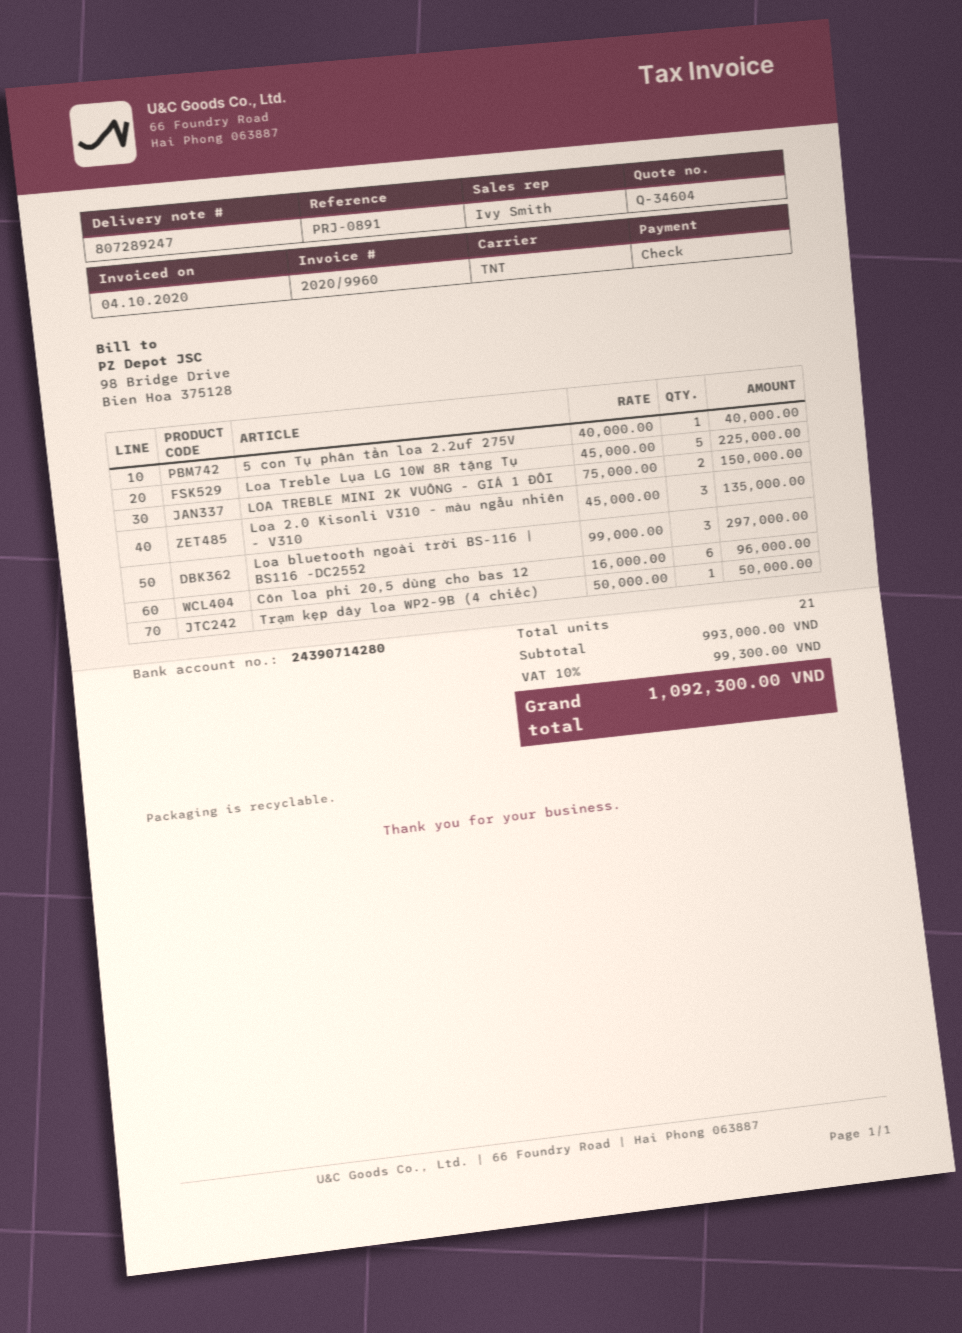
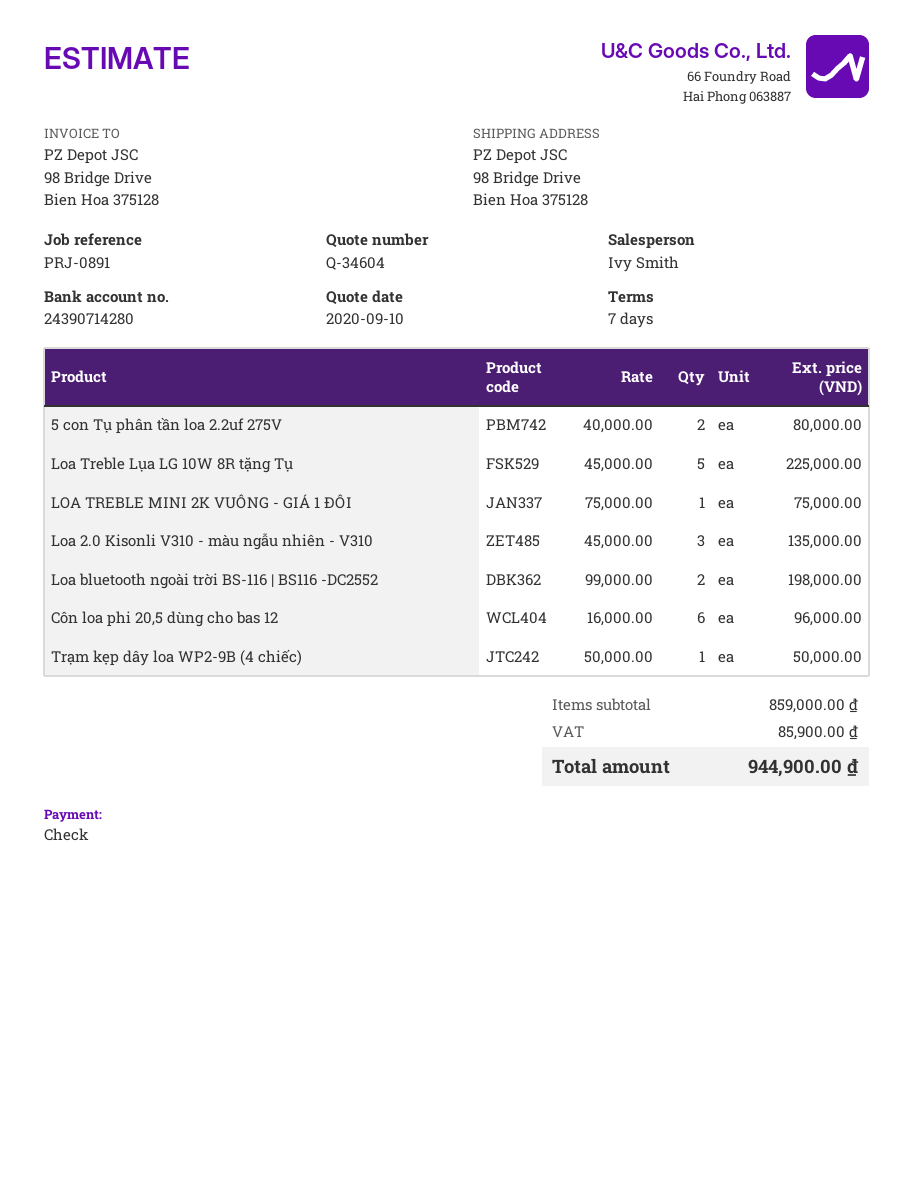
5 con Tụ phân tần loa 2.2uf 275V: 1 x 40000.00 = 40000.00 -> 2 x 40000.00 = 80000.00
LOA TREBLE MINI 2K VUÔNG - GIÁ 1 ĐÔI: 2 x 75000.00 = 150000.00 -> 1 x 75000.00 = 75000.00
Loa bluetooth ngoài trời BS-116 | BS116 -DC2552: 3 x 99000.00 = 297000.00 -> 2 x 99000.00 = 198000.00
subtotal: 993000.00 -> 859000.00
tax: 99300.00 -> 85900.00
total: 1092300.00 -> 944900.00

